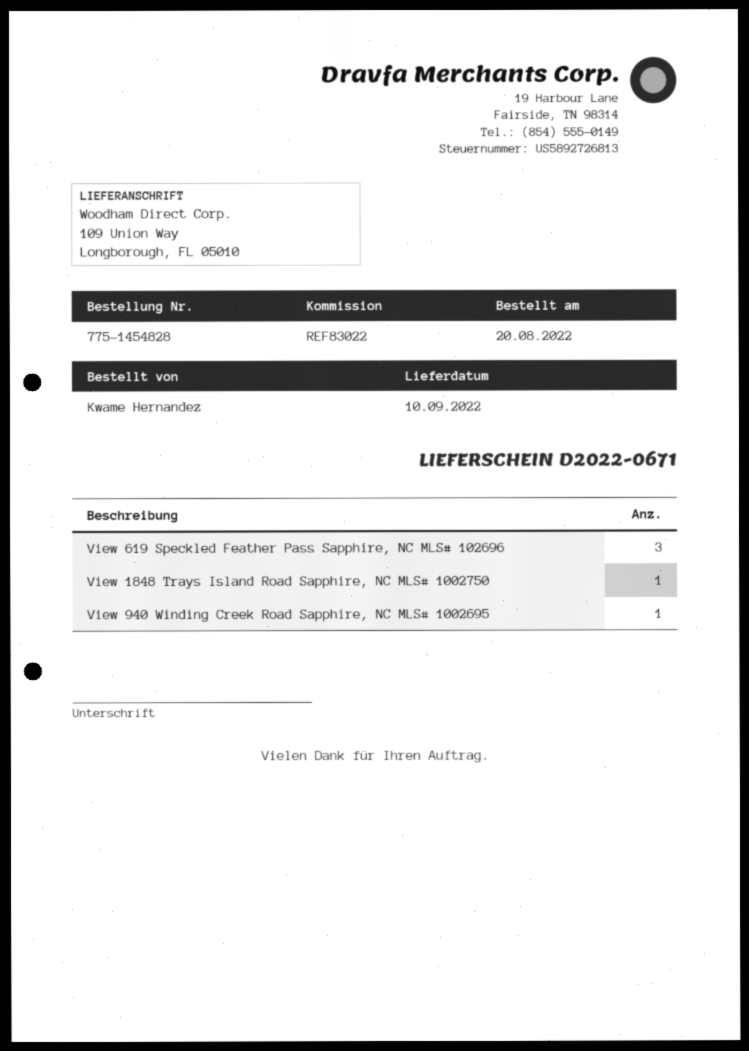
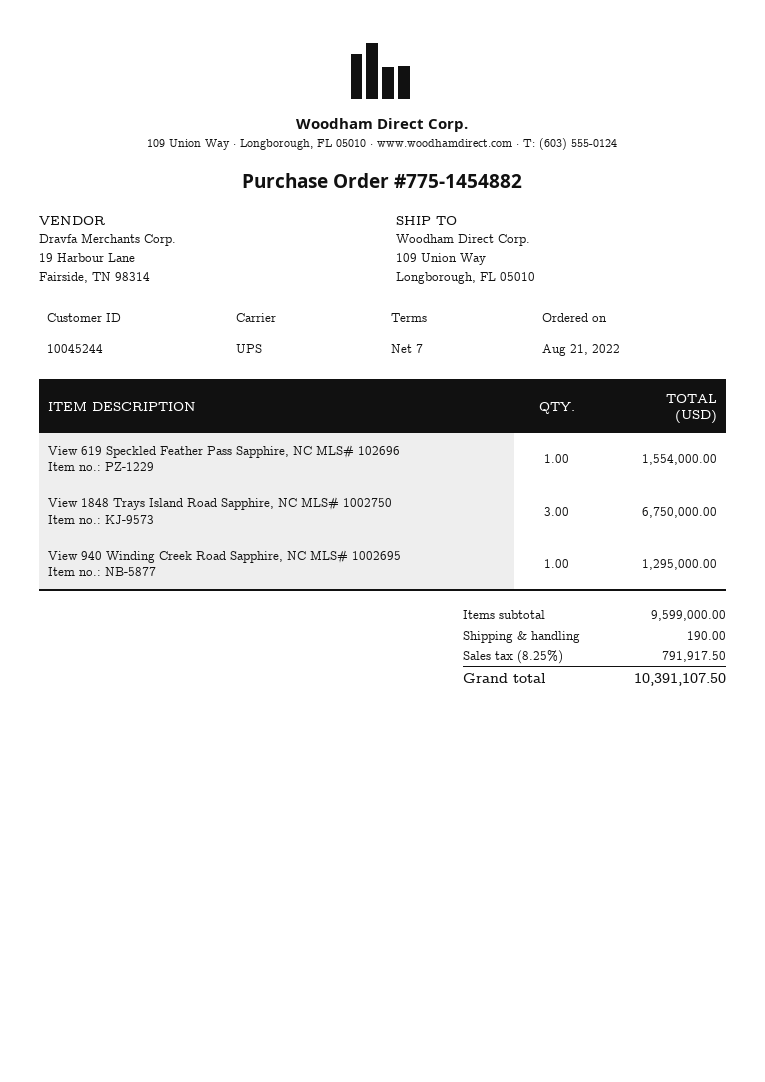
order number: 775-1454828 -> 775-1454882
order date: 2022-08-20 -> 2022-08-21
View 619 Speckled Feather Pass Sapphire, NC MLS# 102696: 3 -> 1
View 1848 Trays Island Road Sapphire, NC MLS# 1002750: 1 -> 3

